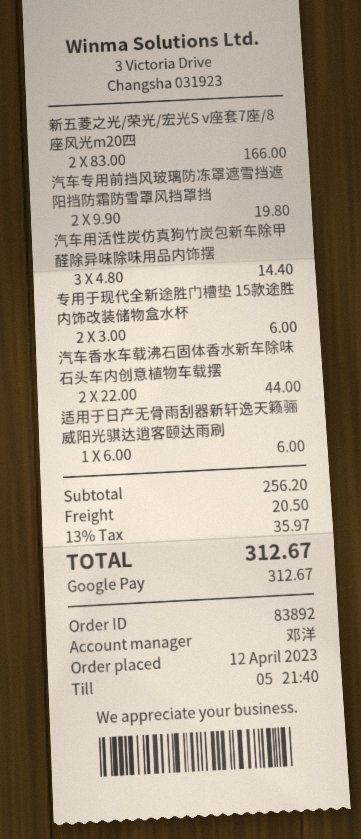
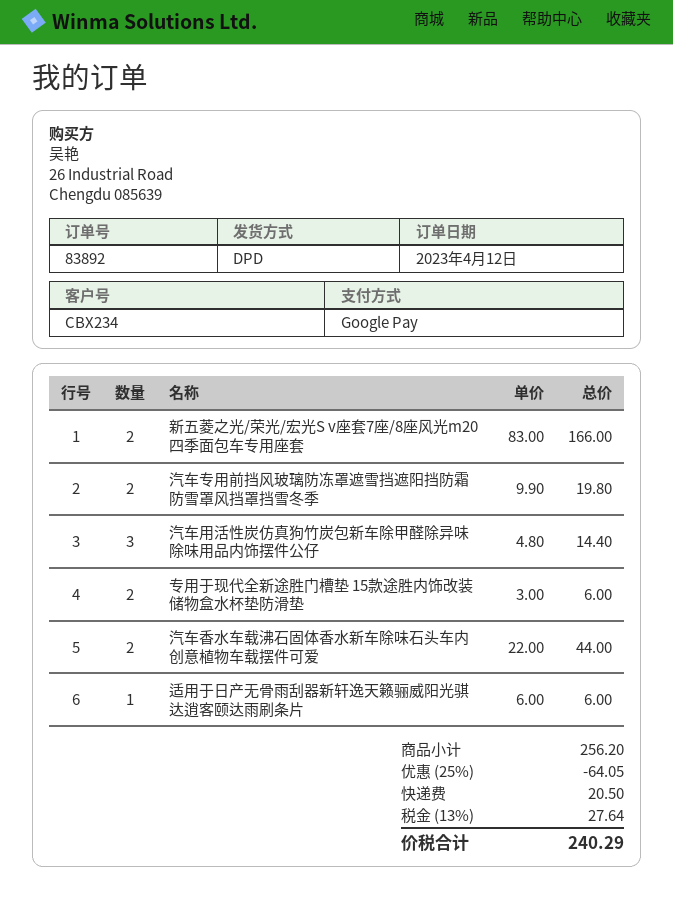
discount: none -> 25% = 64.05
tax: 13% = 35.97 -> 13% = 27.64
total: 312.67 -> 240.29

